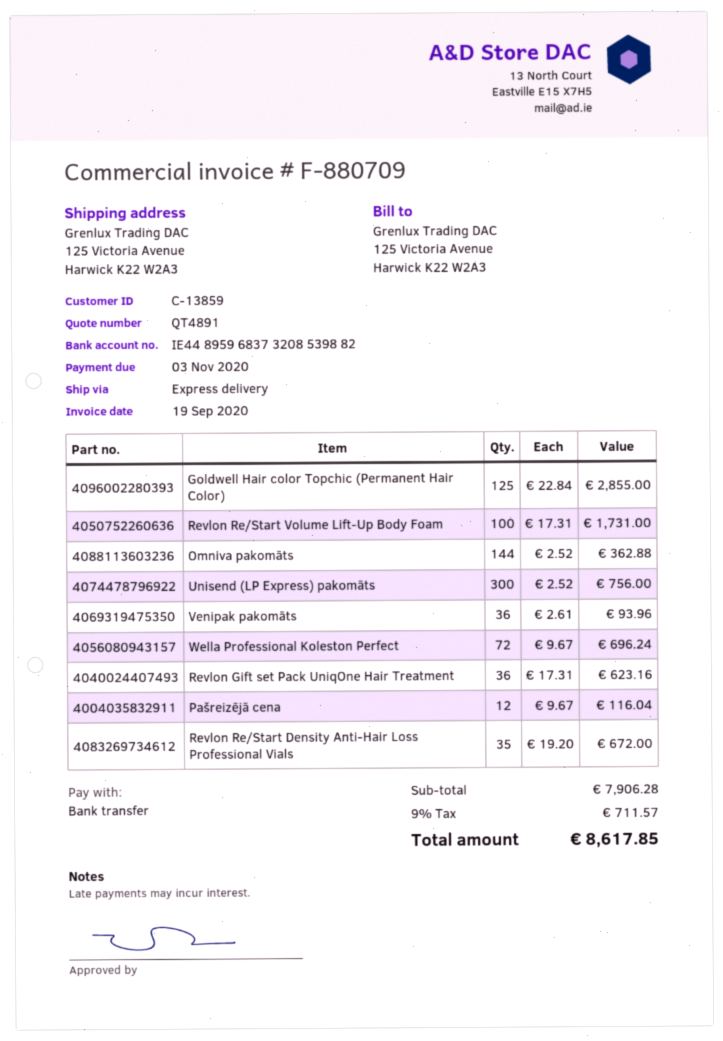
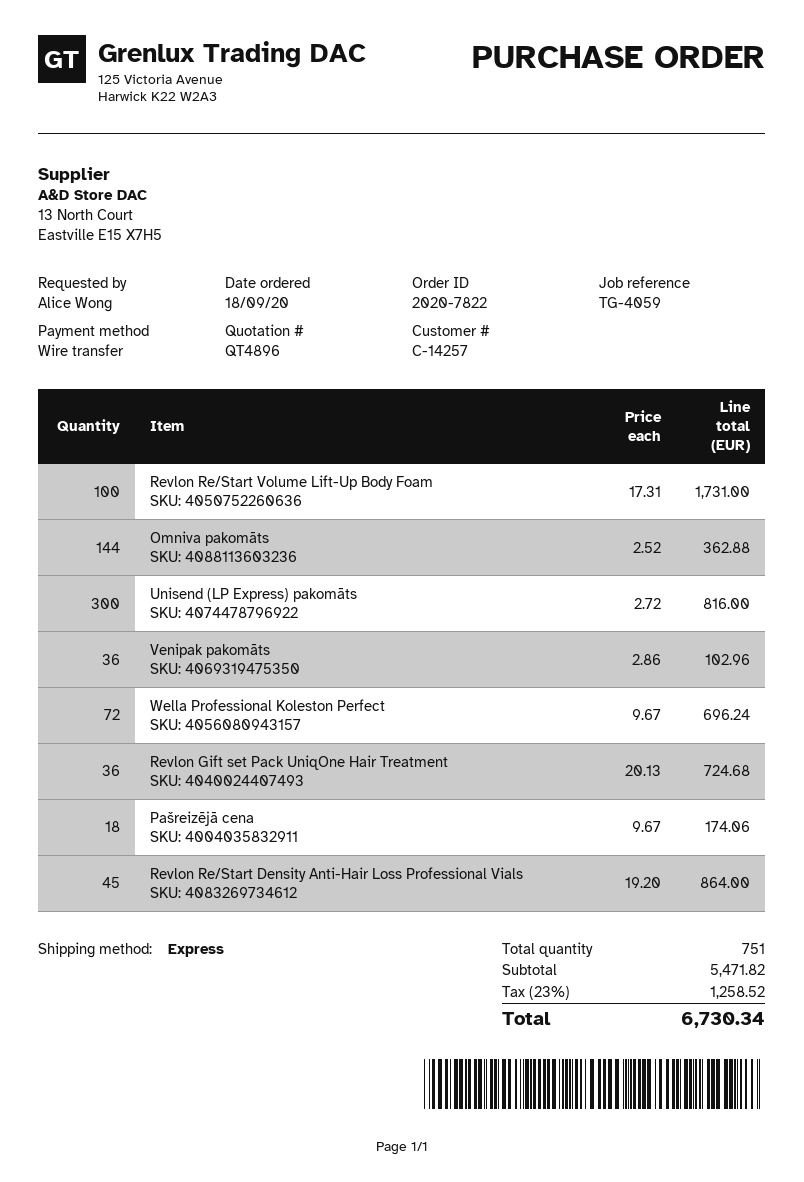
quote number: QT4891 -> QT4896
customer number: C-13859 -> C-14257
Goldwell Hair color Topchic (Permanent Hair Color): 125 x 22.84 = 2855.00 -> none
Unisend (LP Express) pakomāts: 300 x 2.52 = 756.00 -> 300 x 2.72 = 816.00
Venipak pakomāts: 36 x 2.61 = 93.96 -> 36 x 2.86 = 102.96
Revlon Gift set Pack UniqOne Hair Treatment: 36 x 17.31 = 623.16 -> 36 x 20.13 = 724.68
Pašreizējā cena: 12 x 9.67 = 116.04 -> 18 x 9.67 = 174.06
Revlon Re/Start Density Anti-Hair Loss Professional Vials: 35 x 19.20 = 672.00 -> 45 x 19.20 = 864.00
subtotal: 7906.28 -> 5471.82
tax: 9% = 711.57 -> 23% = 1258.52
total: 8617.85 -> 6730.34

